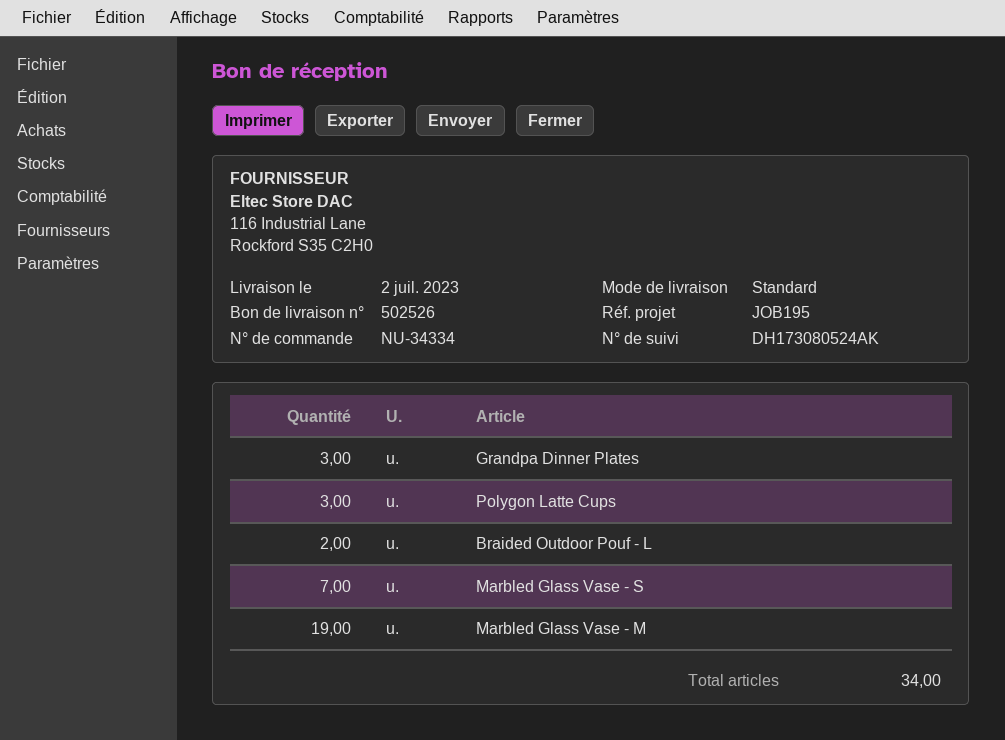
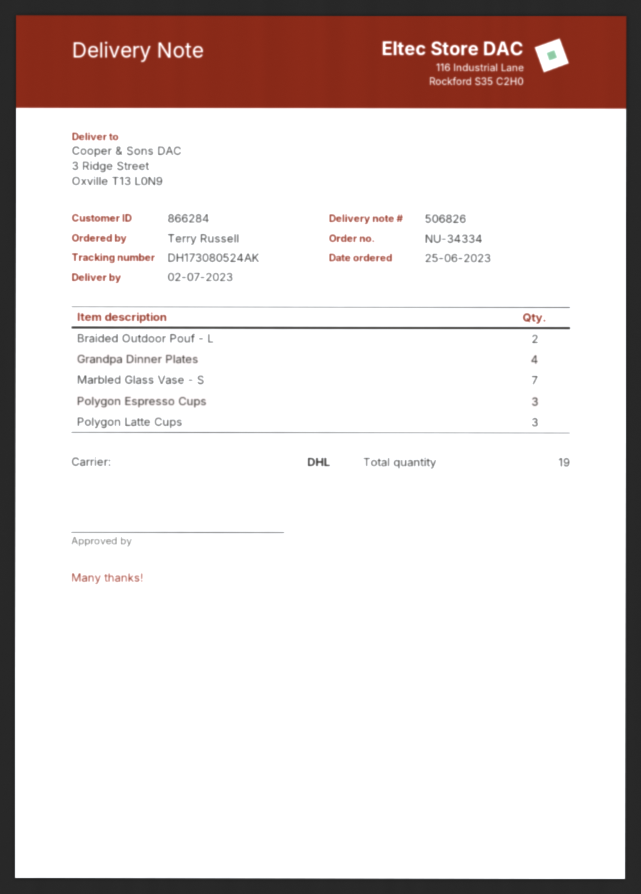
delivery note number: 502526 -> 506826
shipping method: standard -> DHL
Grandpa Dinner Plates: 3 -> 4
Marbled Glass Vase - M: 19 -> none
Polygon Espresso Cups: none -> 3
total quantity: 34 -> 19

